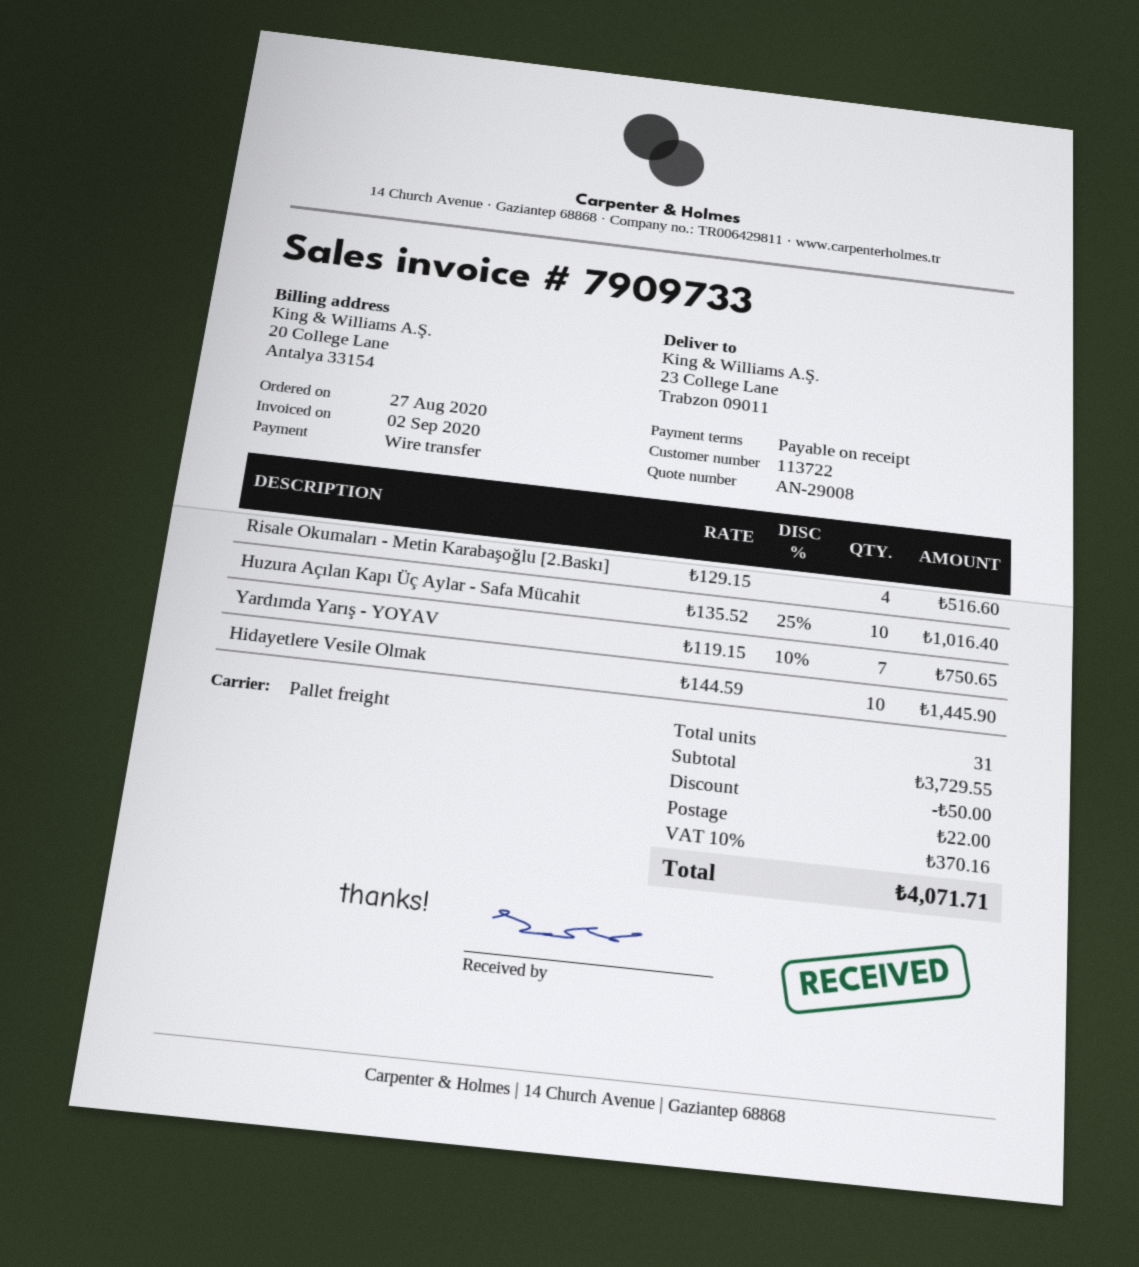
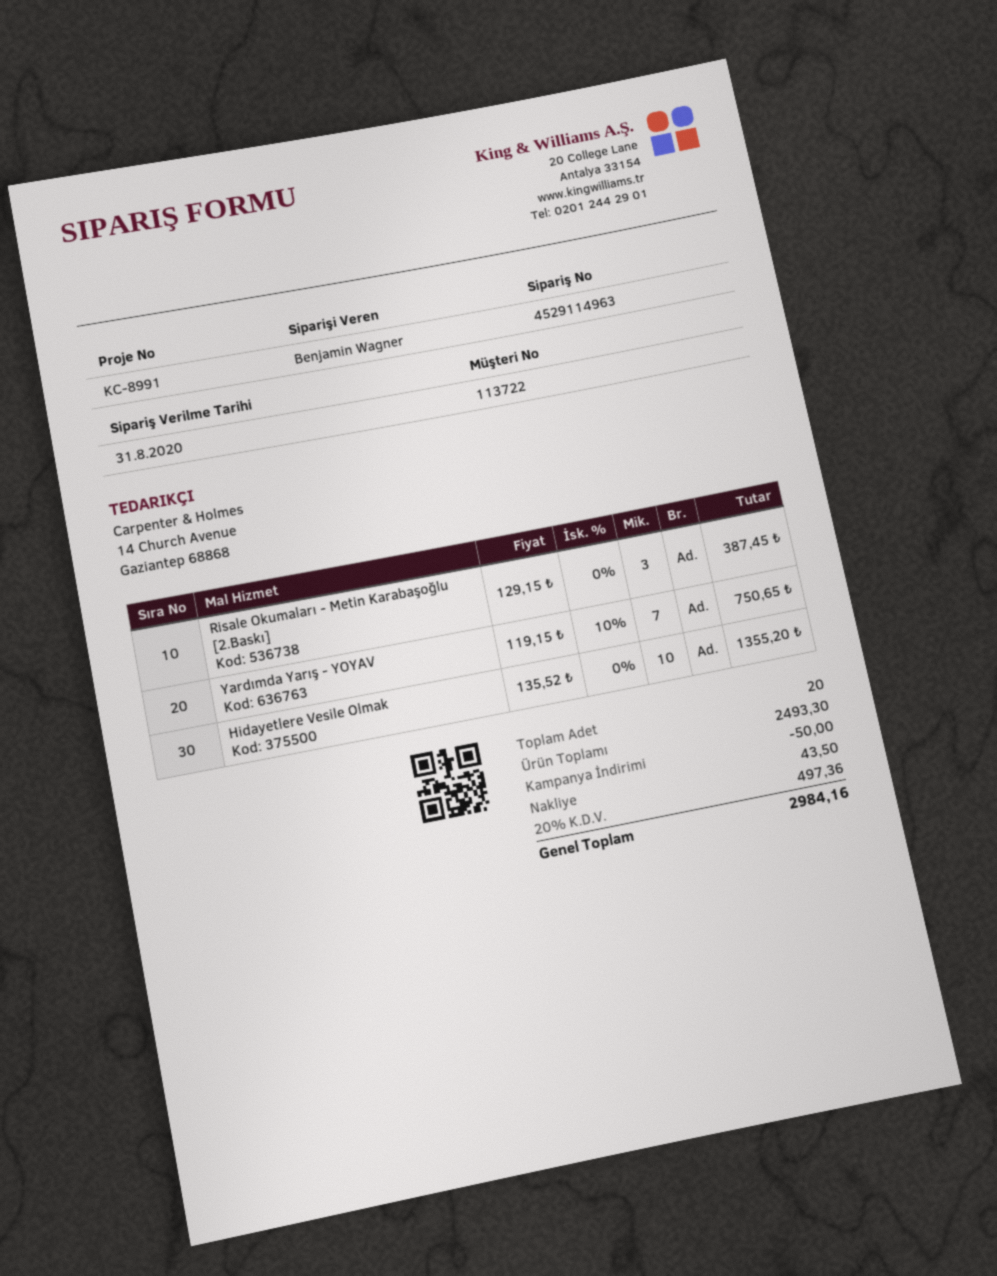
order date: 2020-08-27 -> 2020-08-31
Risale Okumaları - Metin Karabaşoğlu [2.Baskı]: 4 x 129.15 = 516.60 -> 3 x 129.15 = 387.45
Huzura Açılan Kapı Üç Aylar - Safa Mücahit: 10 x 135.52 - 25% = 1016.40 -> none
Hidayetlere Vesile Olmak: 10 x 144.59 = 1445.90 -> 10 x 135.52 = 1355.20
total quantity: 31 -> 20
subtotal: 3729.55 -> 2493.30
shipping: 22.00 -> 43.50
tax: 10% = 370.16 -> 20% = 497.36
total: 4071.71 -> 2984.16

